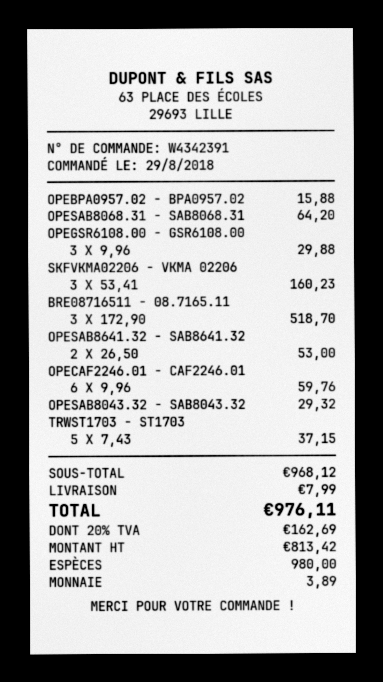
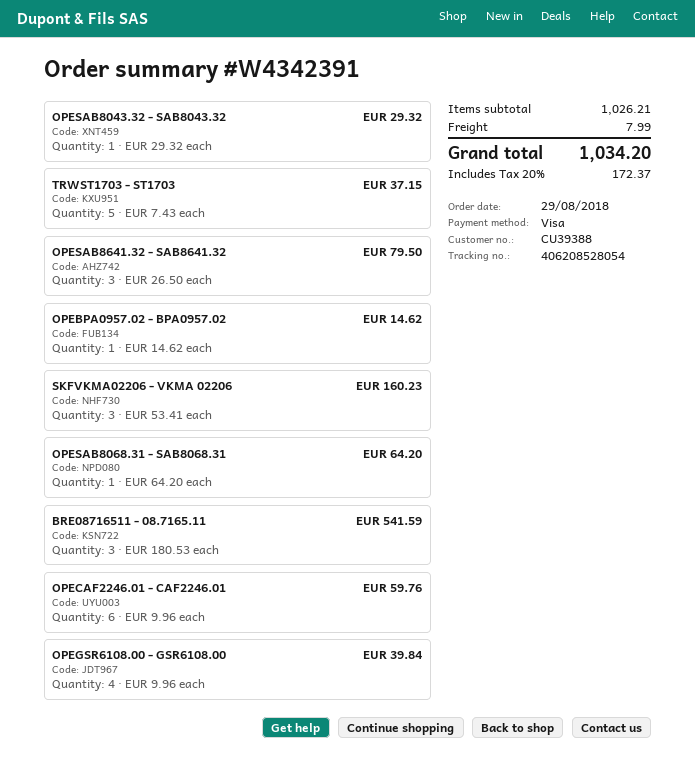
payment method: cash -> Visa
OPEBPA0957.02 - BPA0957.02: 1 x 15.88 = 15.88 -> 1 x 14.62 = 14.62
OPEGSR6108.00 - GSR6108.00: 3 x 9.96 = 29.88 -> 4 x 9.96 = 39.84
BRE08716511 - 08.7165.11: 3 x 172.90 = 518.70 -> 3 x 180.53 = 541.59
OPESAB8641.32 - SAB8641.32: 2 x 26.50 = 53.00 -> 3 x 26.50 = 79.50
subtotal: 968.12 -> 1026.21
tax: 20% = 162.69 -> 20% = 172.37
total: 976.11 -> 1034.20

